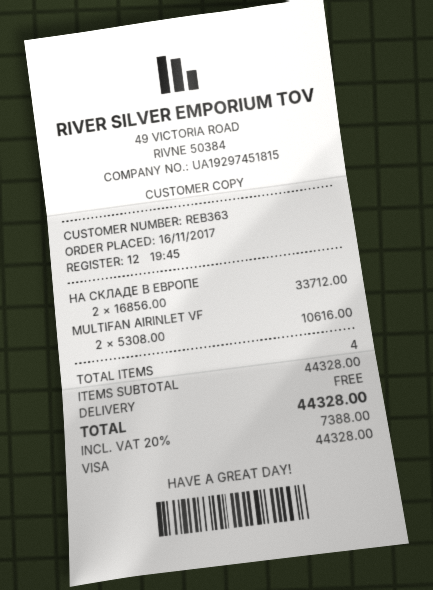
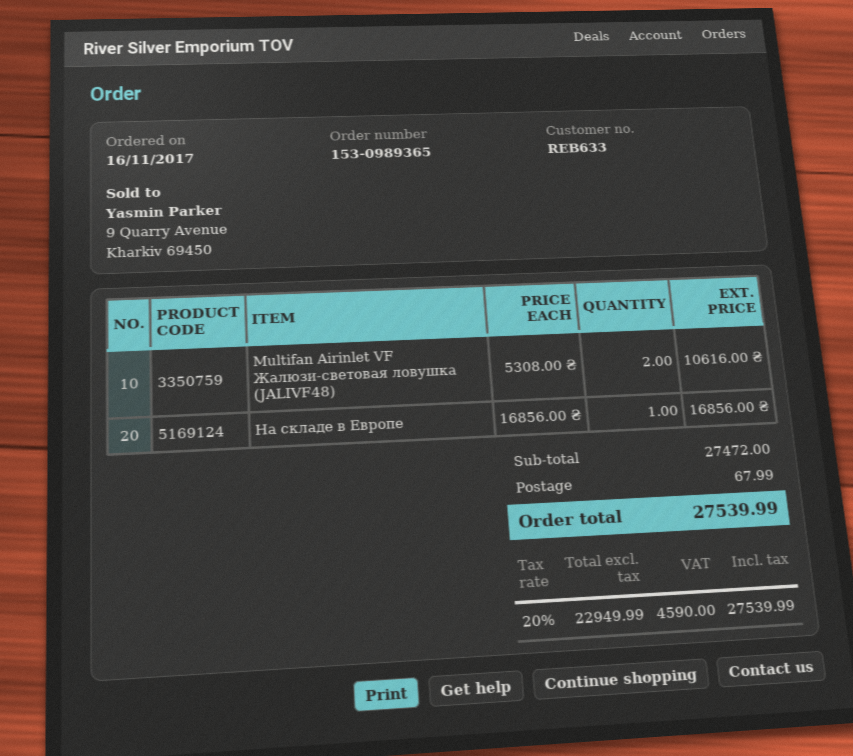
customer number: REB363 -> REB633
НА СКЛАДЕ В ЕВРОПЕ: 2 x 16856.00 = 33712.00 -> 1 x 16856.00 = 16856.00
subtotal: 44328.00 -> 27472.00
shipping: 0.00 -> 67.99
tax: 20% = 7388.00 -> 20% = 4590.00
total: 44328.00 -> 27539.99

